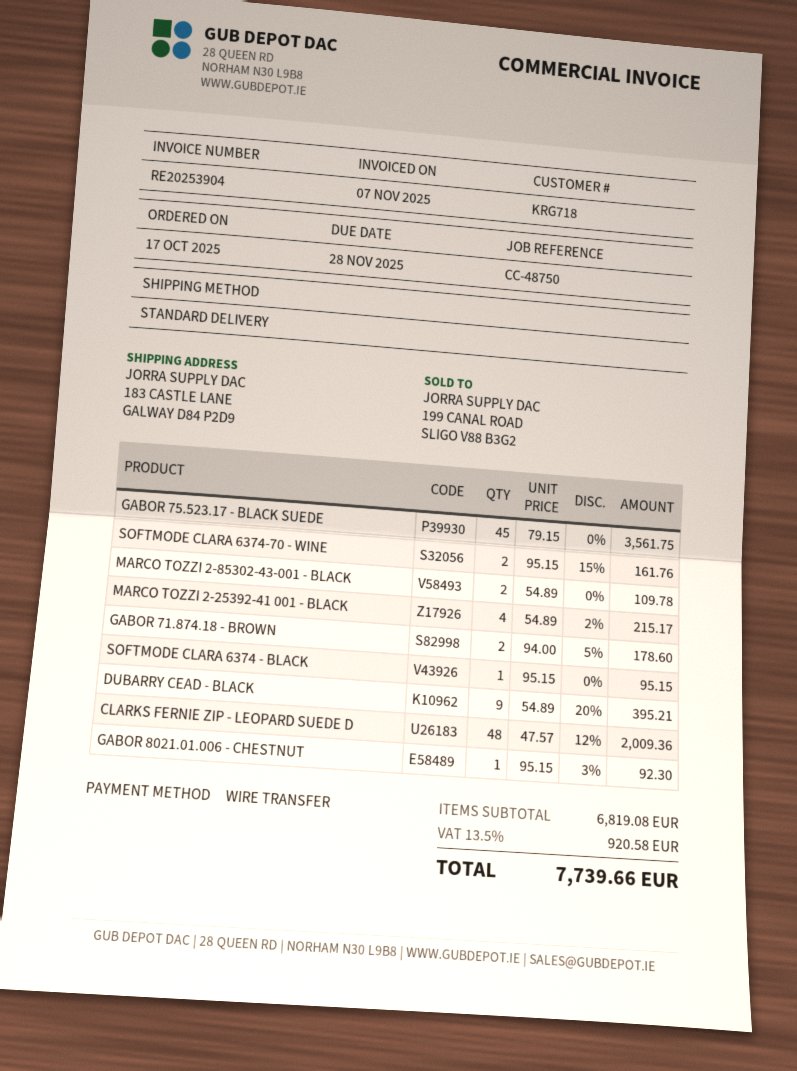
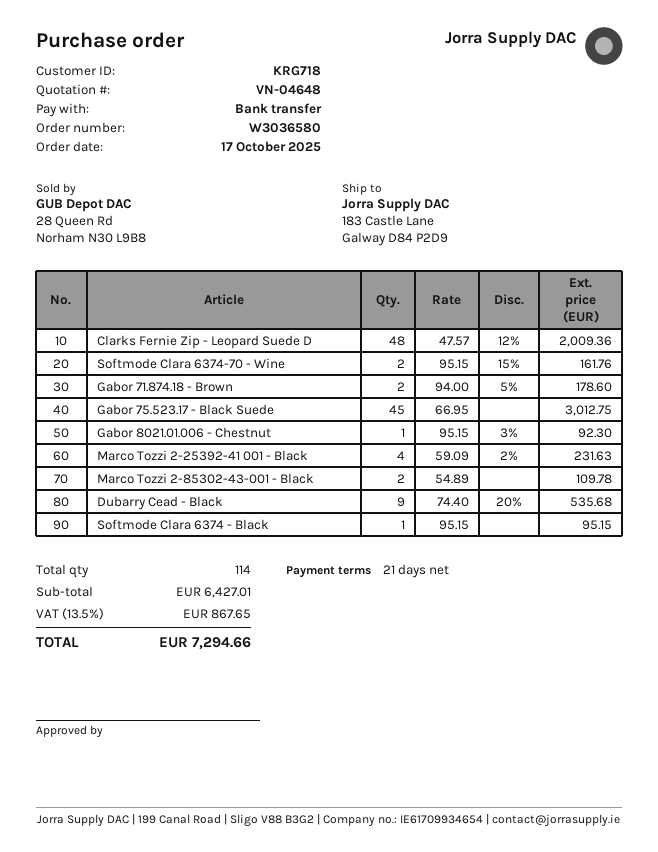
GABOR 75.523.17 - BLACK SUEDE: 45 x 79.15 = 3561.75 -> 45 x 66.95 = 3012.75
MARCO TOZZI 2-25392-41 001 - BLACK: 4 x 54.89 - 2% = 215.17 -> 4 x 59.09 - 2% = 231.63
DUBARRY CEAD - BLACK: 9 x 54.89 - 20% = 395.21 -> 9 x 74.40 - 20% = 535.68
subtotal: 6819.08 -> 6427.01
tax: 13.5% = 920.58 -> 13.5% = 867.65
total: 7739.66 -> 7294.66

